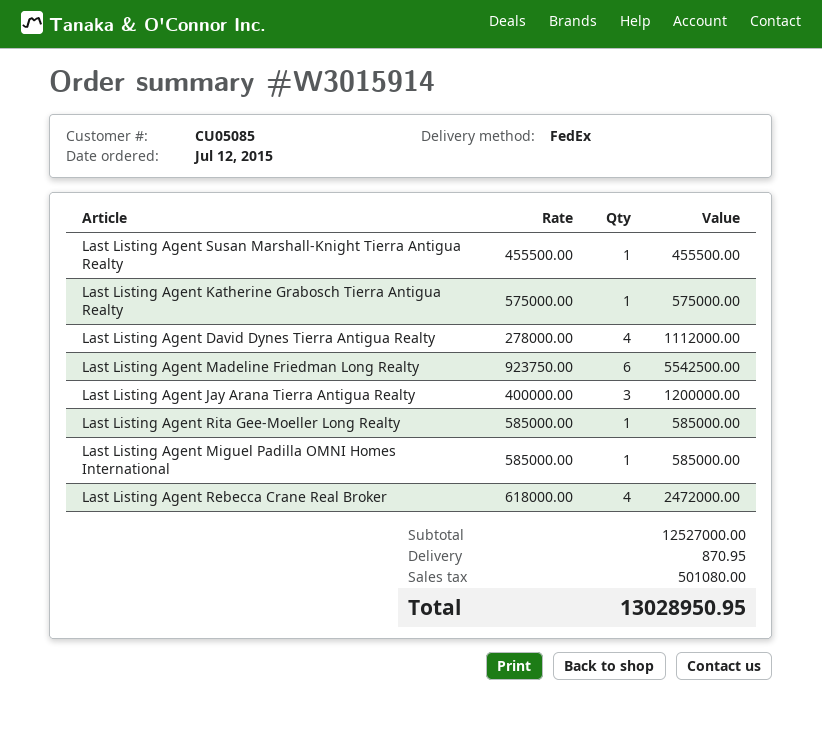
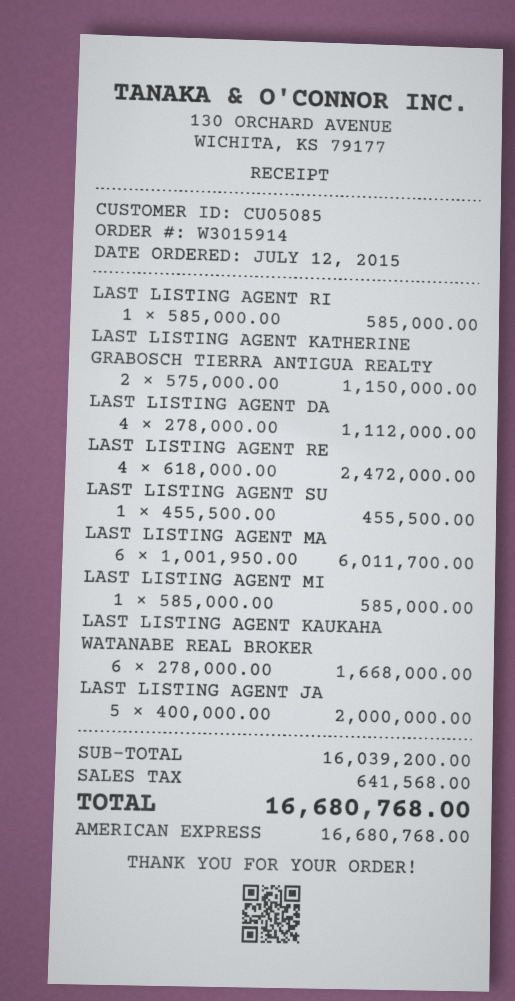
Last Listing Agent Katherine Grabosch Tierra Antigua Realty: 1 x 575000.00 = 575000.00 -> 2 x 575000.00 = 1150000.00
Last Listing Agent Madeline Friedman Long Realty: 6 x 923750.00 = 5542500.00 -> 6 x 1001950.00 = 6011700.00
Last Listing Agent Jay Arana Tierra Antigua Realty: 3 x 400000.00 = 1200000.00 -> 5 x 400000.00 = 2000000.00
LAST LISTING AGENT KAUKAHA WATANABE REAL BROKER: none -> 6 x 278000.00 = 1668000.00
subtotal: 12527000.00 -> 16039200.00
shipping: 870.95 -> none
tax: 501080.00 -> 641568.00
total: 13028950.95 -> 16680768.00

